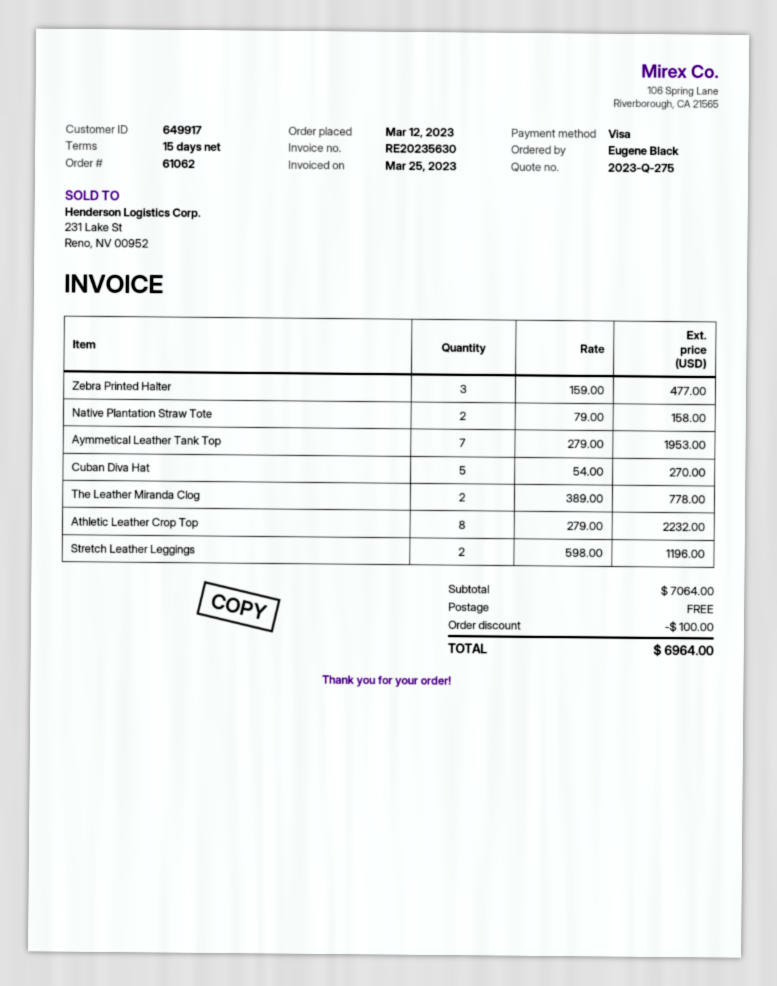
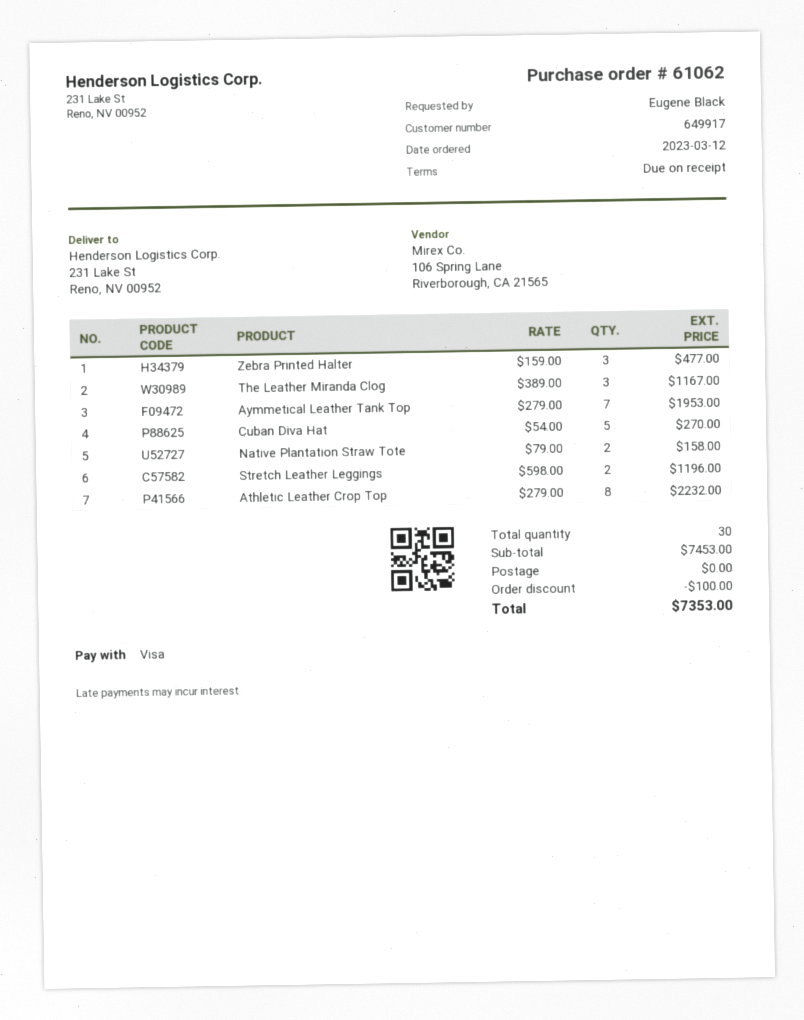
payment terms: 15 days -> on receipt
The Leather Miranda Clog: 2 x 389.00 = 778.00 -> 3 x 389.00 = 1167.00
subtotal: 7064.00 -> 7453.00
total: 6964.00 -> 7353.00

